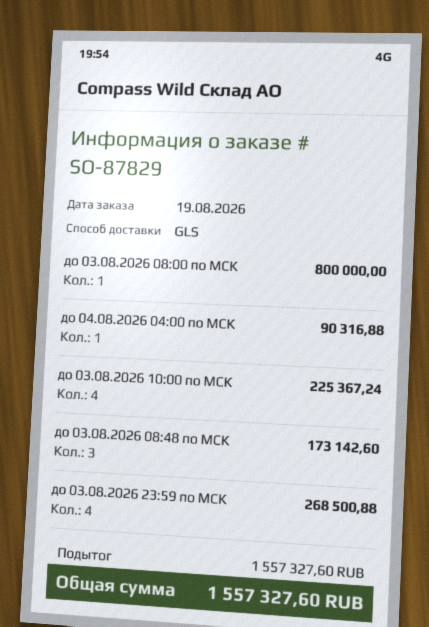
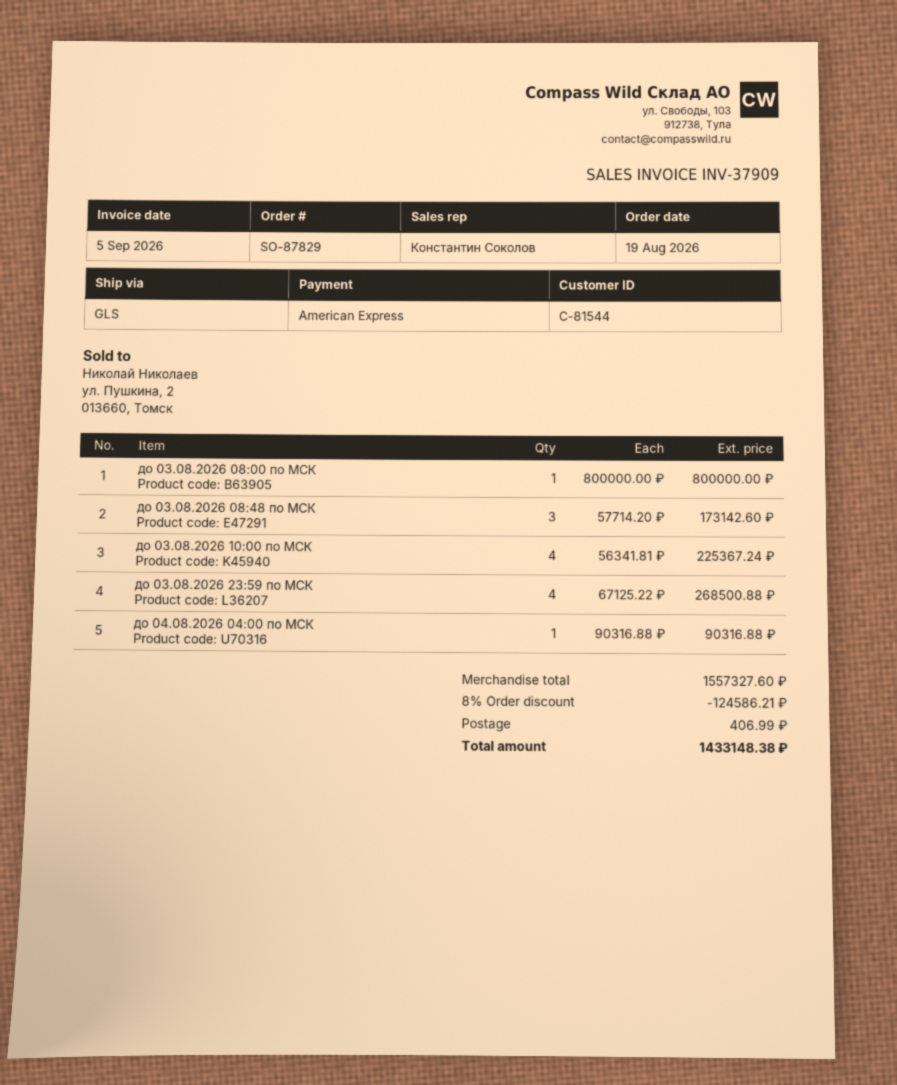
discount: none -> 8% = 124586.21
shipping: none -> 406.99
total: 1557327.60 -> 1433148.38

